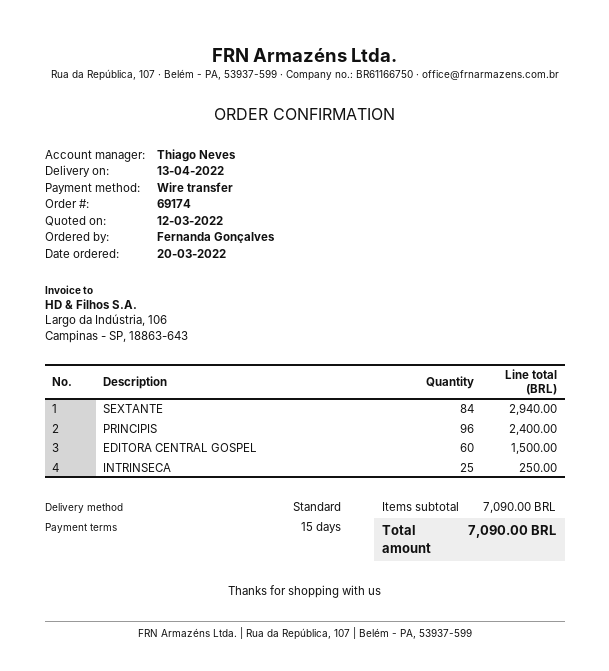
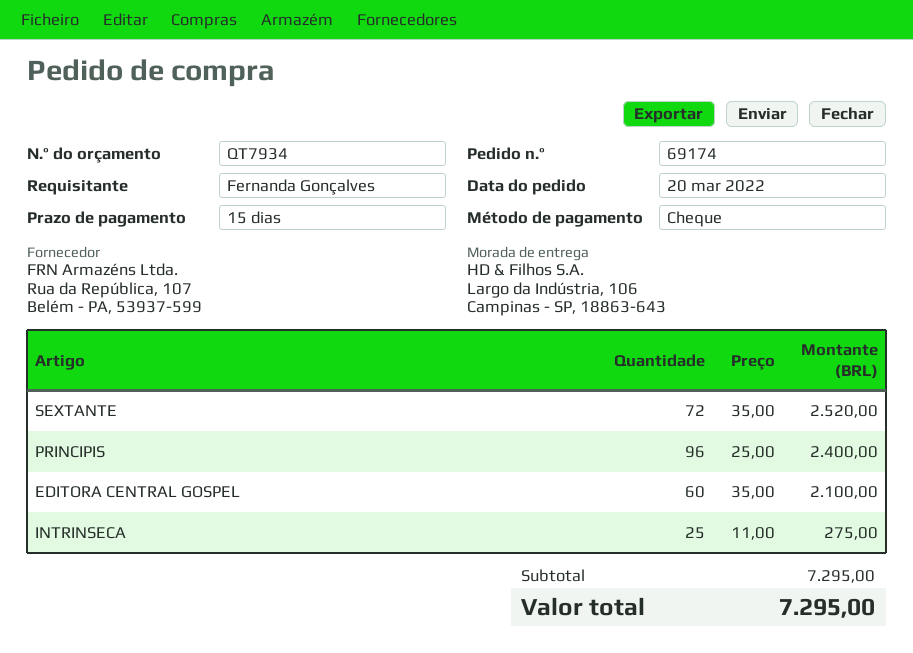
payment method: bank transfer -> cheque
SEXTANTE: 84 for 2940.00 -> 72 for 2520.00
EDITORA CENTRAL GOSPEL: 60 for 1500.00 -> 60 for 2100.00
INTRINSECA: 25 for 250.00 -> 25 for 275.00
subtotal: 7090.00 -> 7295.00
total: 7090.00 -> 7295.00

